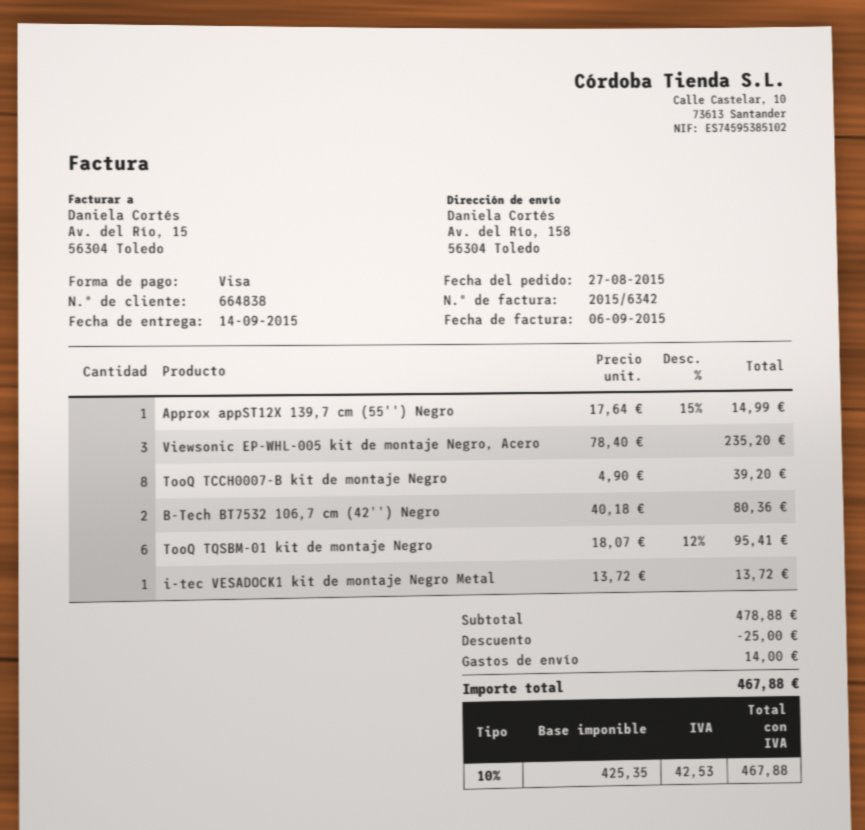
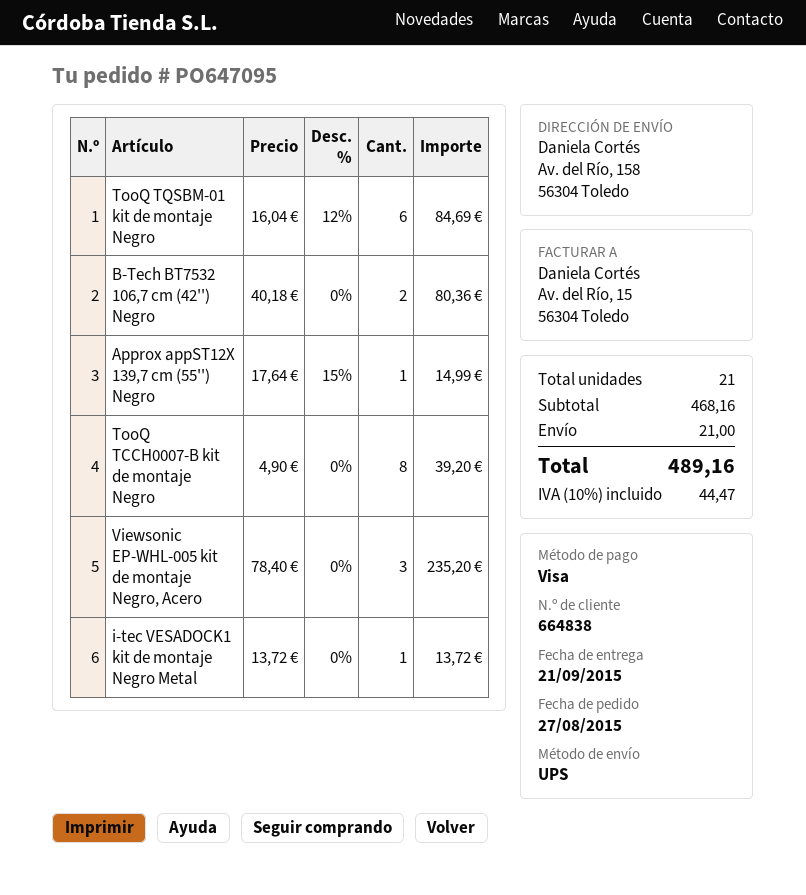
delivery date: 2015-09-14 -> 2015-09-21
TooQ TQSBM-01 kit de montaje Negro: 6 x 18.07 - 12% = 95.41 -> 6 x 16.04 - 12% = 84.69
subtotal: 478.88 -> 468.16
discount: 25.00 -> none
shipping: 14.00 -> 21.00
tax: 10% = 42.53 -> 10% = 44.47
total: 467.88 -> 489.16

